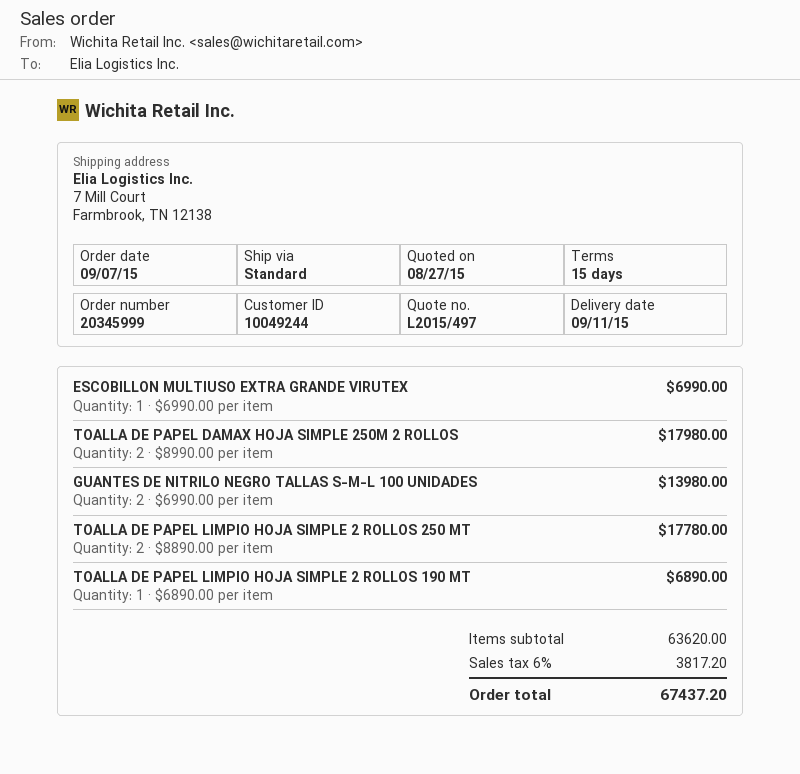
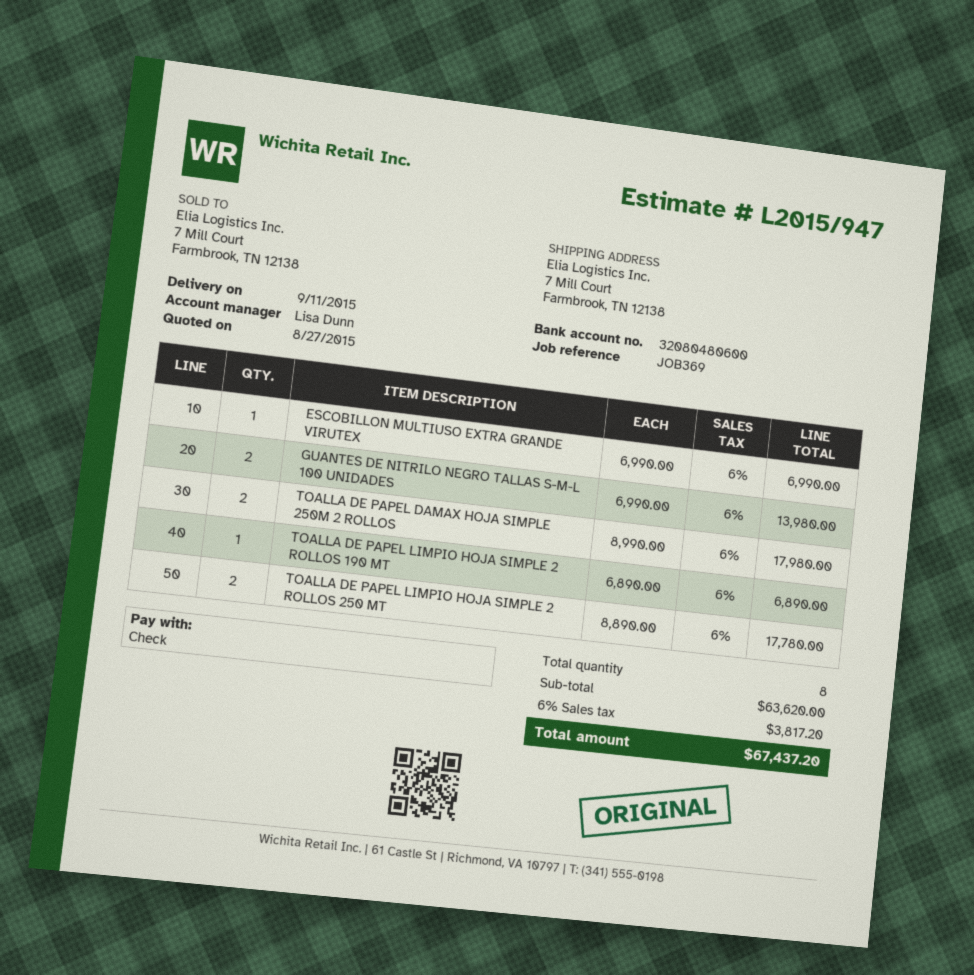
quote number: L2015/497 -> L2015/947

